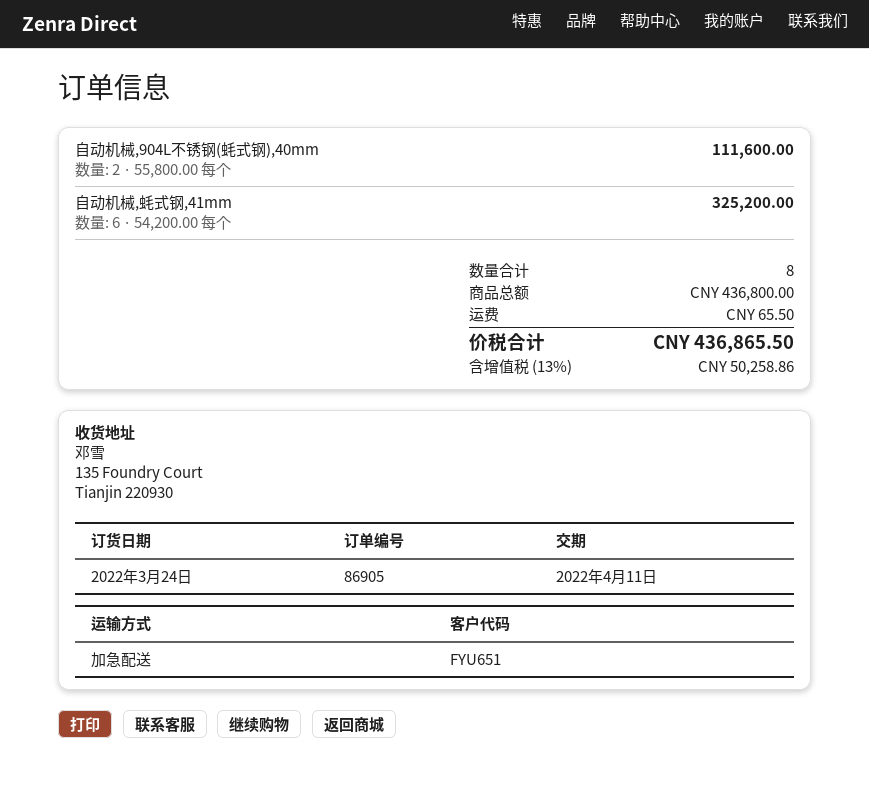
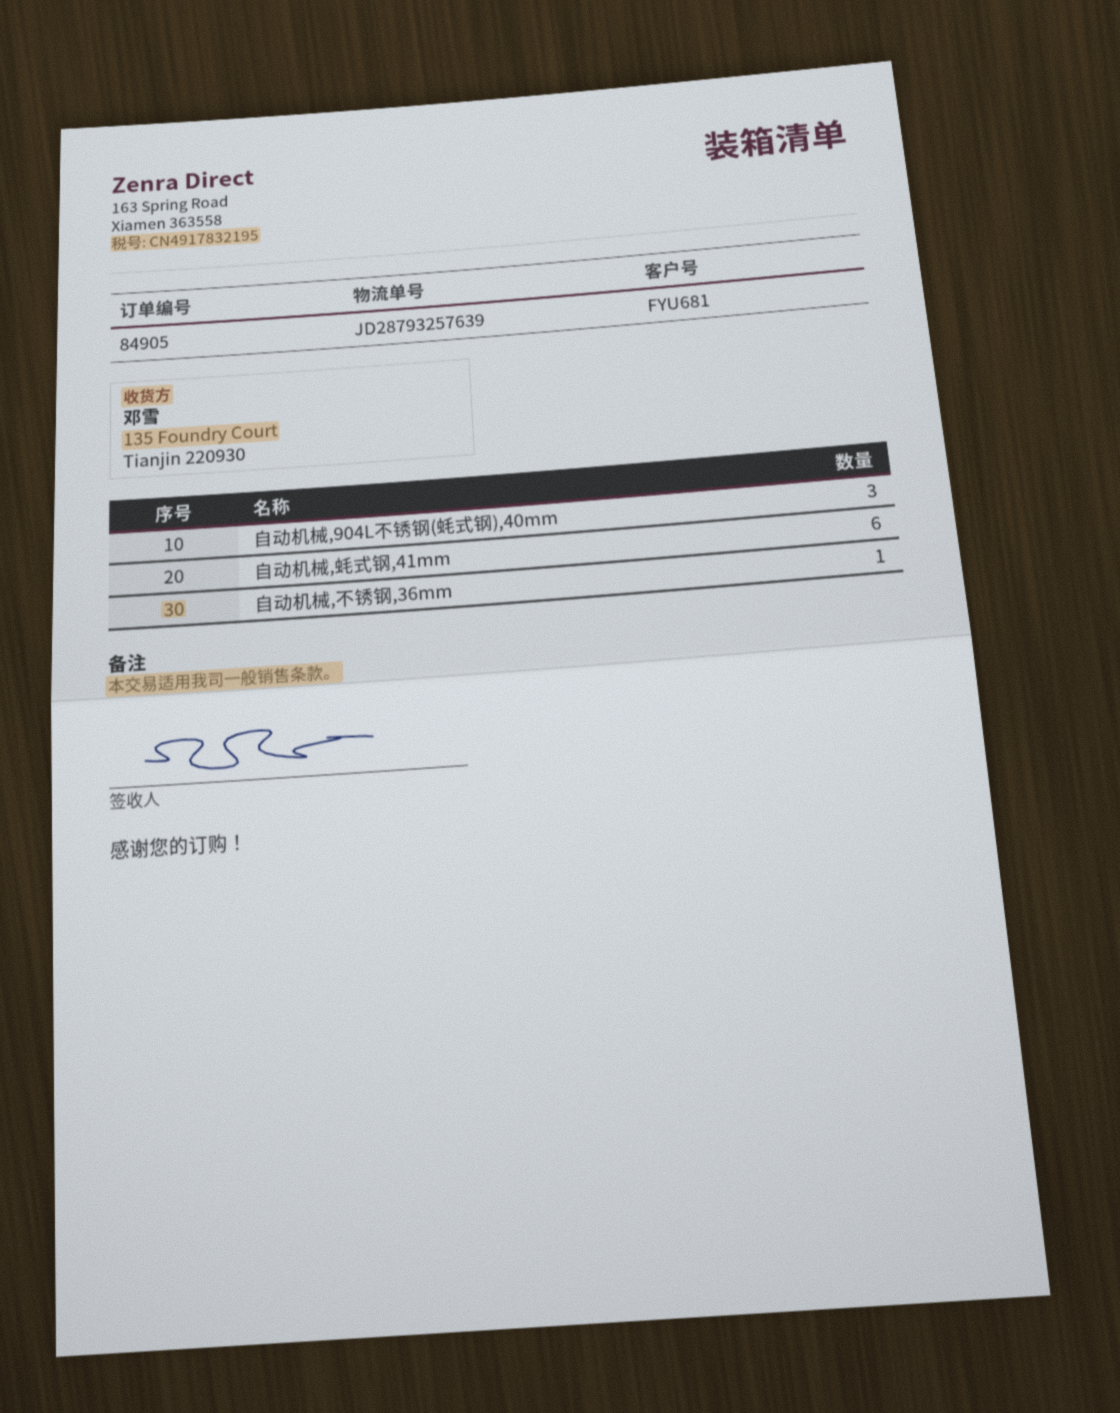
order number: 86905 -> 84905
customer number: FYU651 -> FYU681
自动机械,904L不锈钢(蚝式钢),40mm: 2 -> 3
自动机械,不锈钢,36mm: none -> 1

